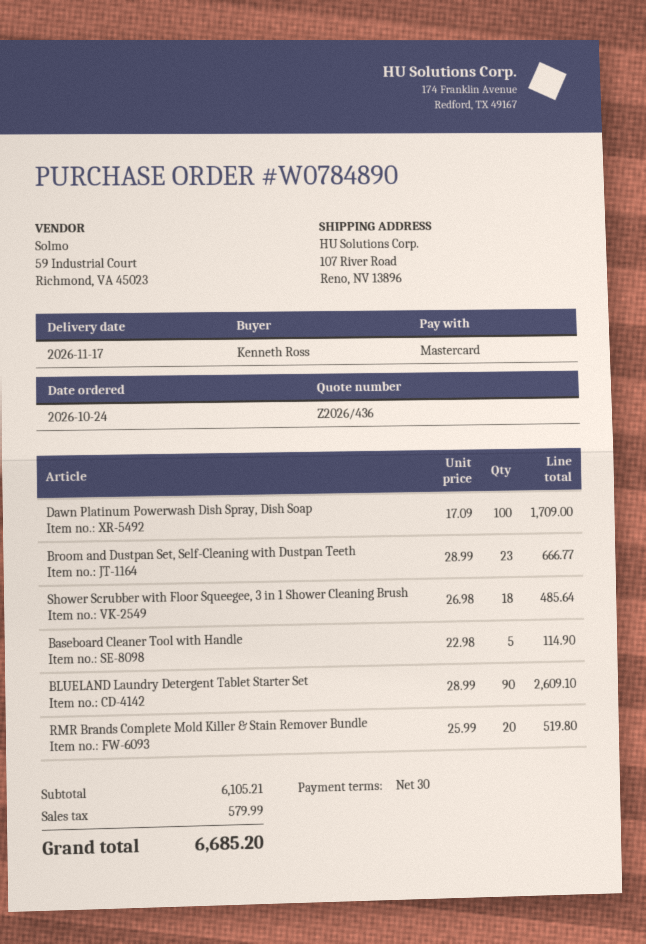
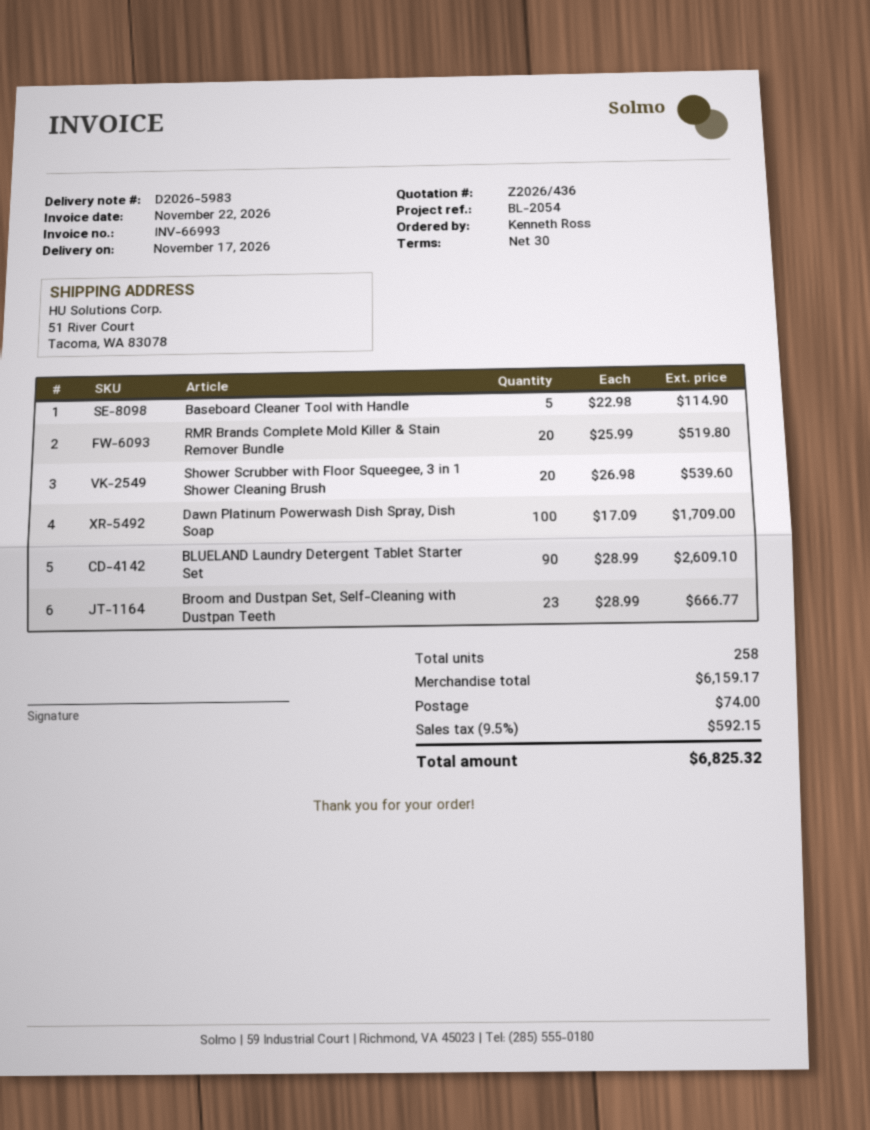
ship to: 107 River Road, Reno, NV 13896 -> 51 River Court, Tacoma, WA 83078
Shower Scrubber with Floor Squeegee, 3 in 1 Shower Cleaning Brush: 18 x 26.98 = 485.64 -> 20 x 26.98 = 539.60
subtotal: 6105.21 -> 6159.17
shipping: none -> 74.00
tax: 579.99 -> 592.15
total: 6685.20 -> 6825.32

